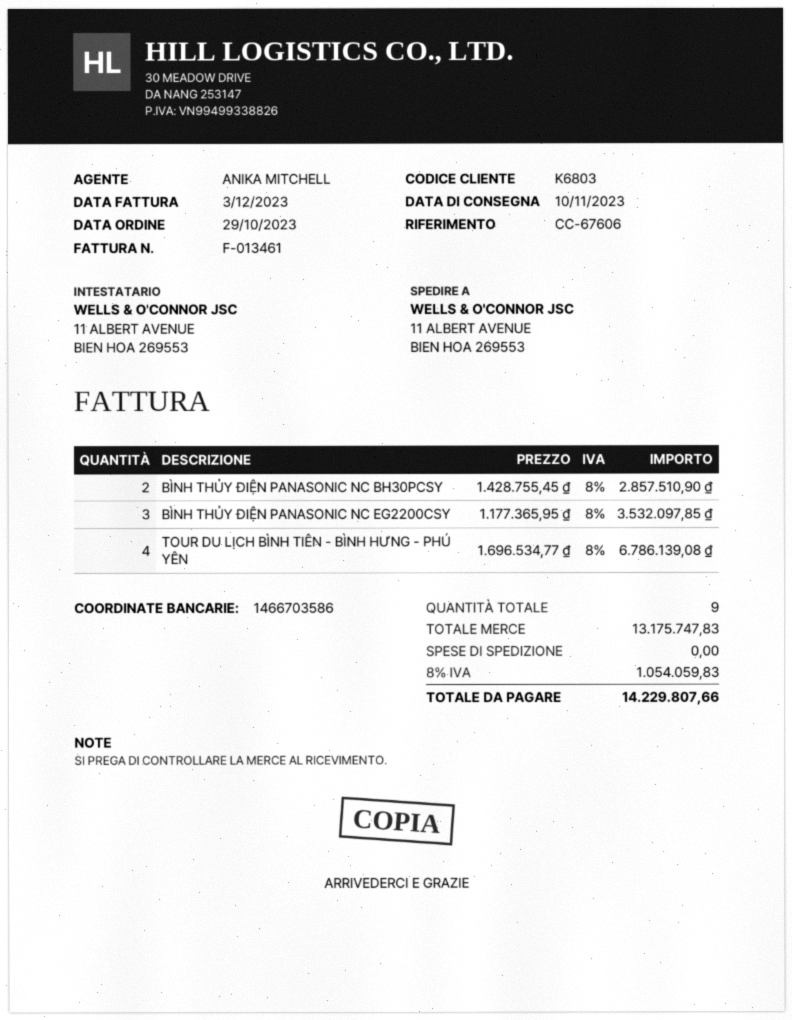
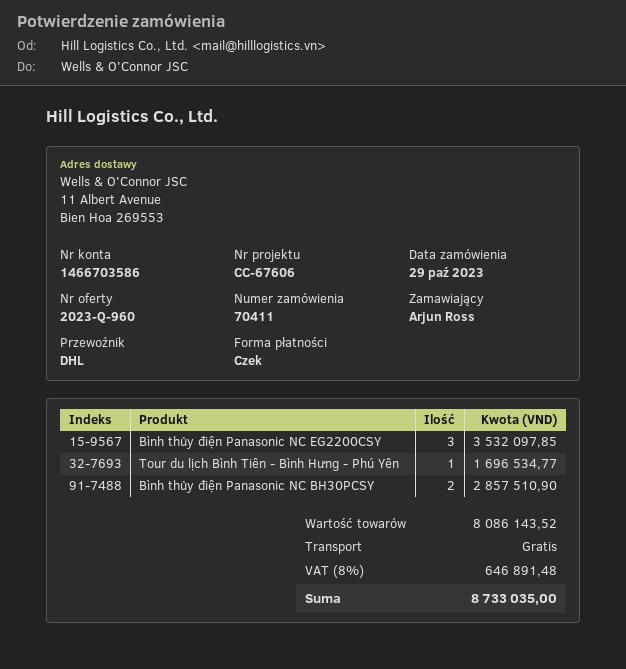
TOUR DU LỊCH BÌNH TIÊN - BÌNH HƯNG - PHÚ YÊN: 4 for 6786139.08 -> 1 for 1696534.77
subtotal: 13175747.83 -> 8086143.52
tax: 8% = 1054059.83 -> 8% = 646891.48
total: 14229807.66 -> 8733035.00

